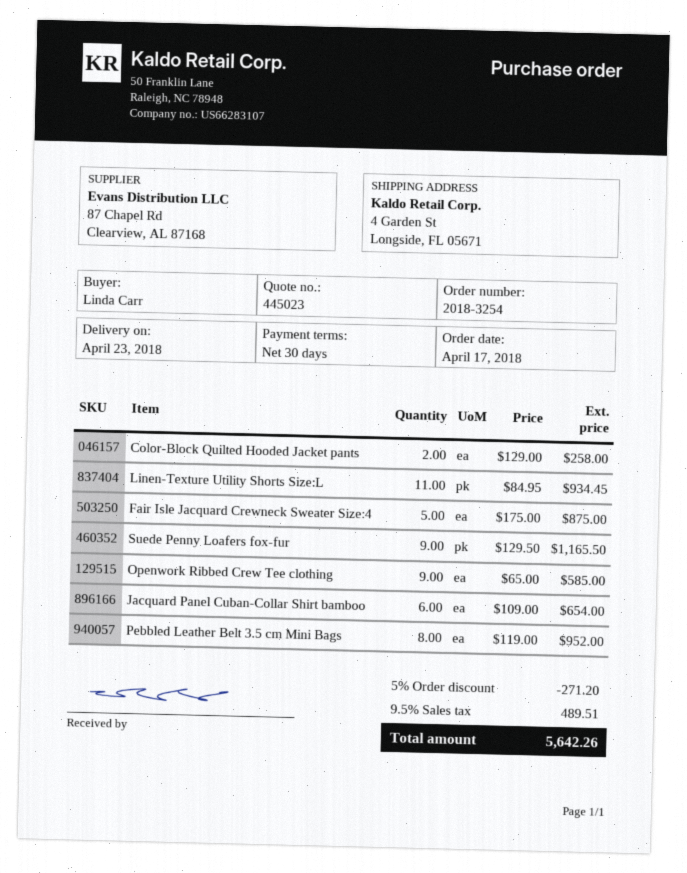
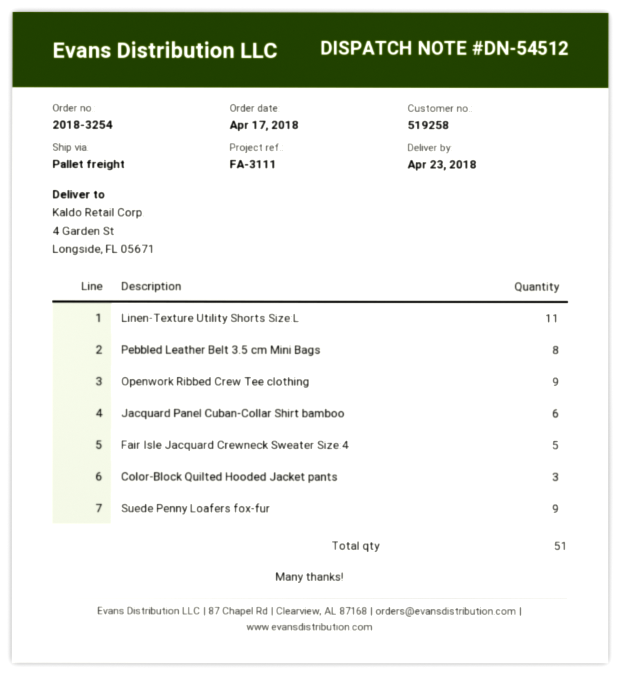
Color-Block Quilted Hooded Jacket pants: 2 -> 3

